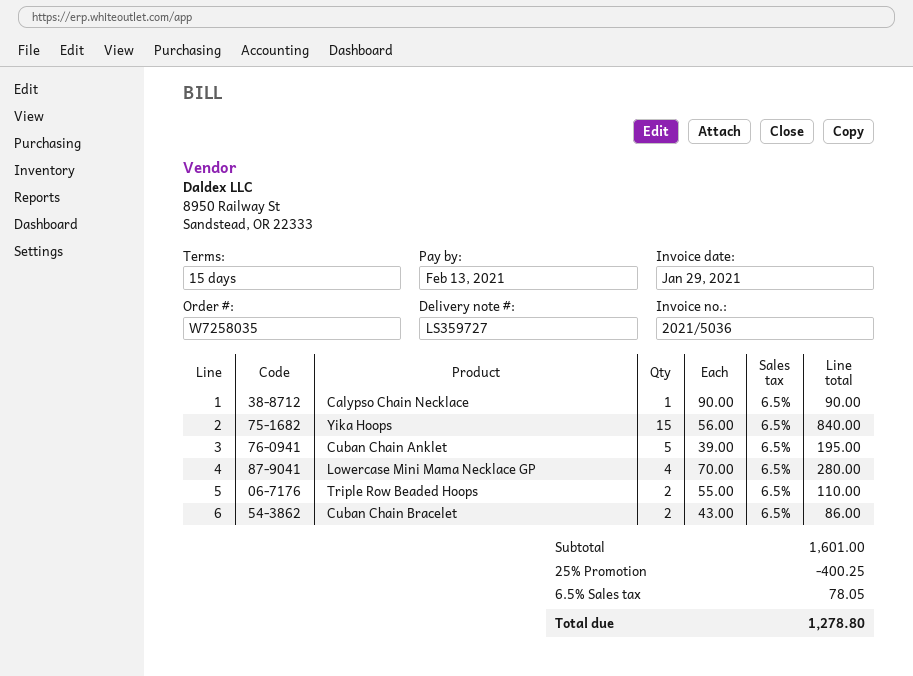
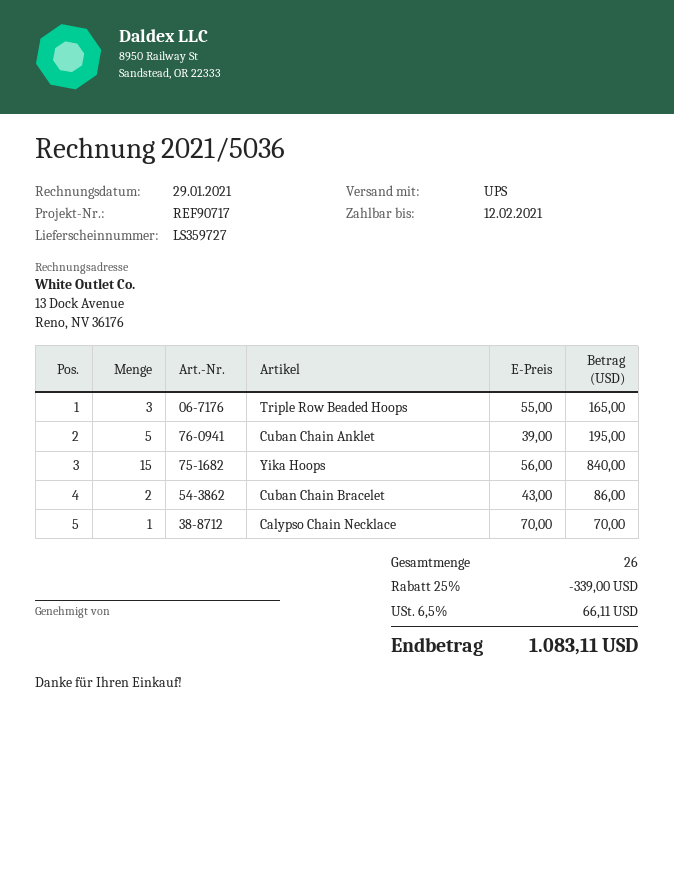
due date: 2021-02-13 -> 2021-02-12
Calypso Chain Necklace: 1 x 90.00 = 90.00 -> 1 x 70.00 = 70.00
Lowercase Mini Mama Necklace GP: 4 x 70.00 = 280.00 -> none
Triple Row Beaded Hoops: 2 x 55.00 = 110.00 -> 3 x 55.00 = 165.00
discount: 25% = 400.25 -> 25% = 339.00
tax: 6.5% = 78.05 -> 6.5% = 66.11
total: 1278.80 -> 1083.11

